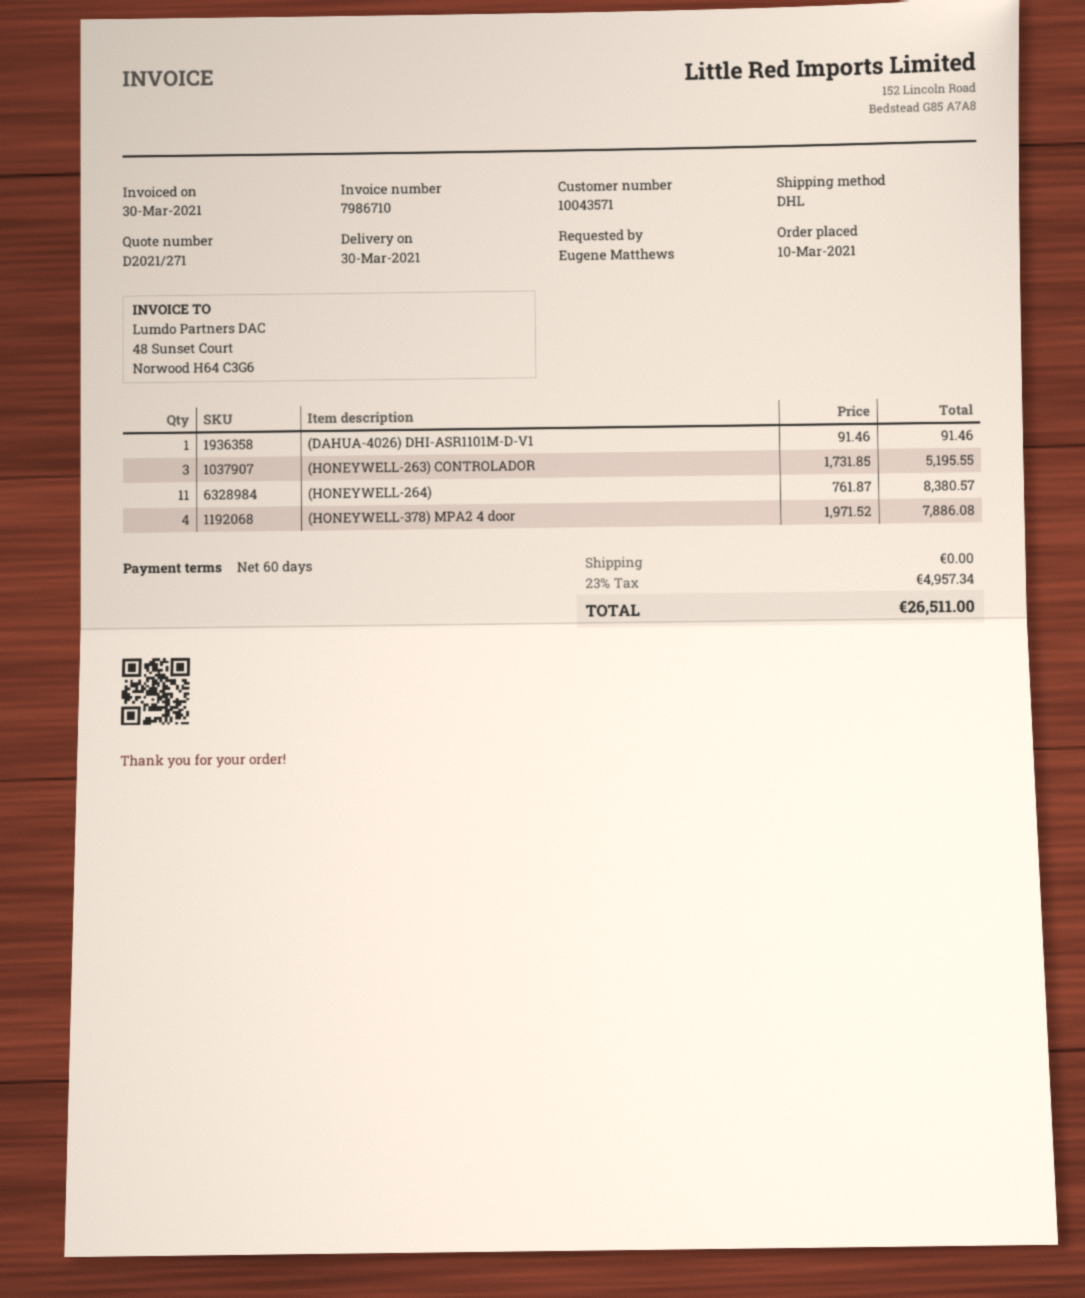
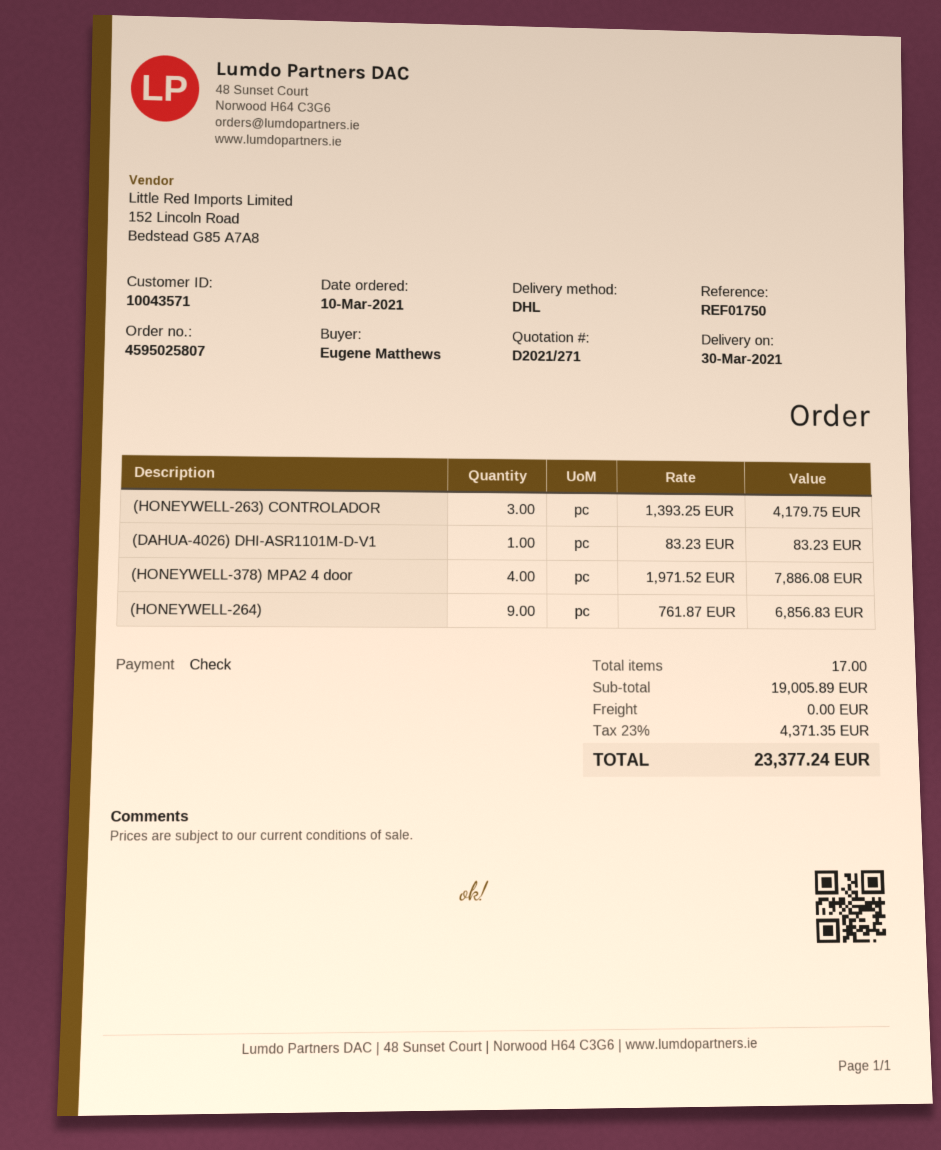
(DAHUA-4026) DHI-ASR1101M-D-V1: 1 x 91.46 = 91.46 -> 1 x 83.23 = 83.23
(HONEYWELL-263) CONTROLADOR: 3 x 1731.85 = 5195.55 -> 3 x 1393.25 = 4179.75
(HONEYWELL-264): 11 x 761.87 = 8380.57 -> 9 x 761.87 = 6856.83
tax: 23% = 4957.34 -> 23% = 4371.35
total: 26511.00 -> 23377.24

